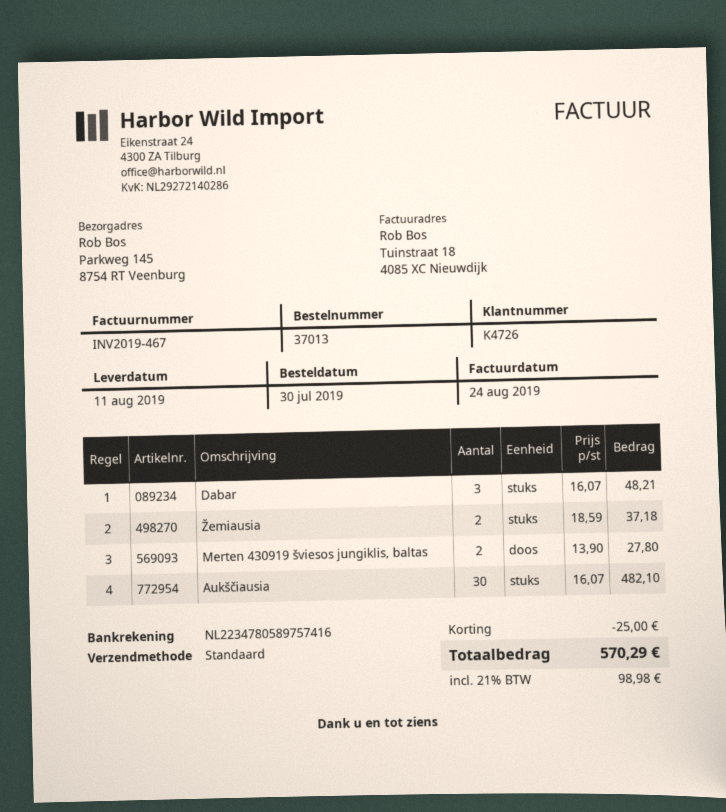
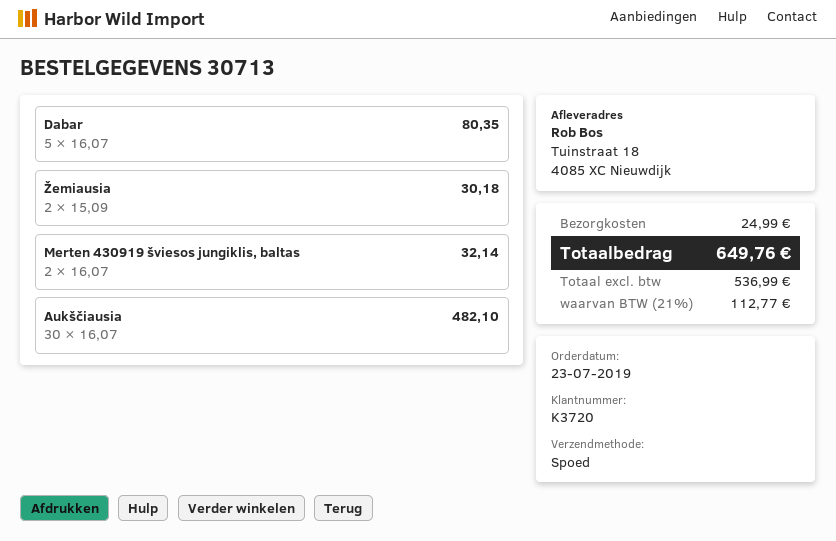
order number: 37013 -> 30713
order date: 2019-07-30 -> 2019-07-23
customer number: K4726 -> K3720
shipping method: standard -> express
ship to: Parkweg 145, 8754 RT Veenburg -> Tuinstraat 18, 4085 XC Nieuwdijk
Dabar: 3 x 16.07 = 48.21 -> 5 x 16.07 = 80.35
Žemiausia: 2 x 18.59 = 37.18 -> 2 x 15.09 = 30.18
Merten 430919 šviesos jungiklis, baltas: 2 x 13.90 = 27.80 -> 2 x 16.07 = 32.14
discount: 25.00 -> none
shipping: none -> 24.99
tax: 21% = 98.98 -> 21% = 112.77
total: 570.29 -> 649.76

